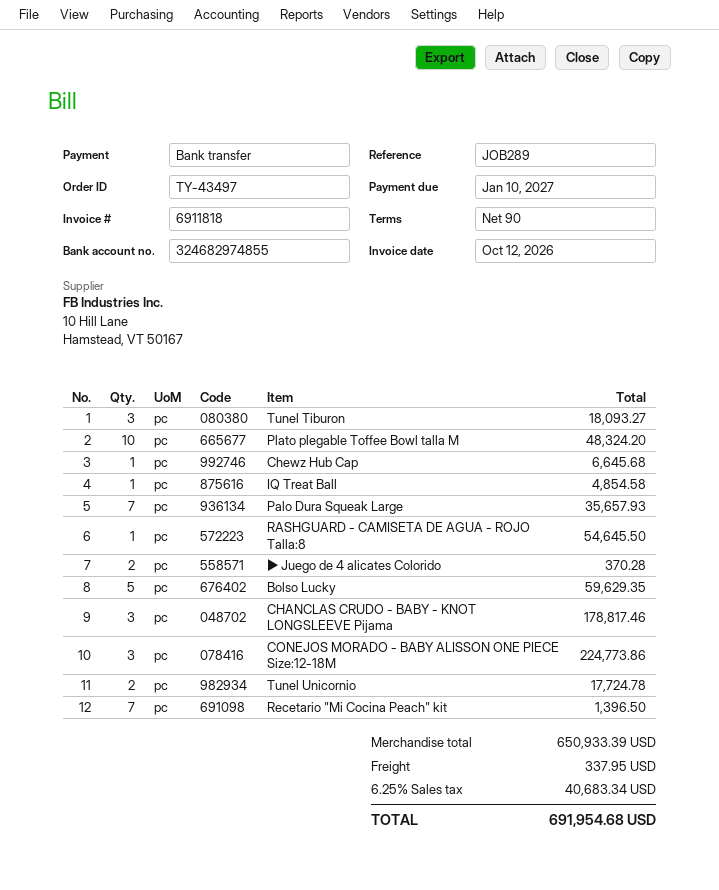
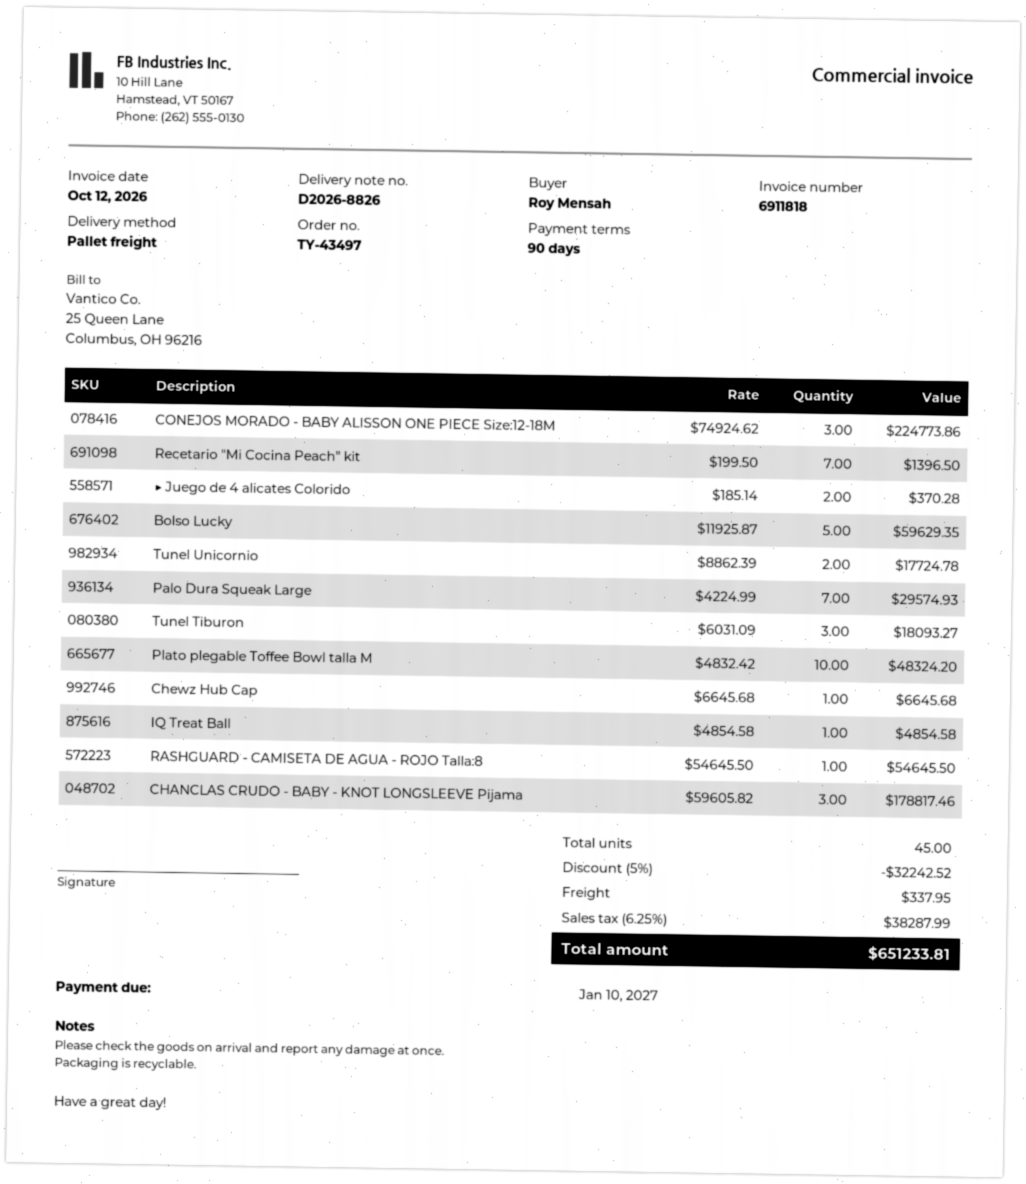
Palo Dura Squeak Large: 7 for 35657.93 -> 7 for 29574.93
discount: none -> 5% = 32242.52
tax: 6.25% = 40683.34 -> 6.25% = 38287.99
total: 691954.68 -> 651233.81

